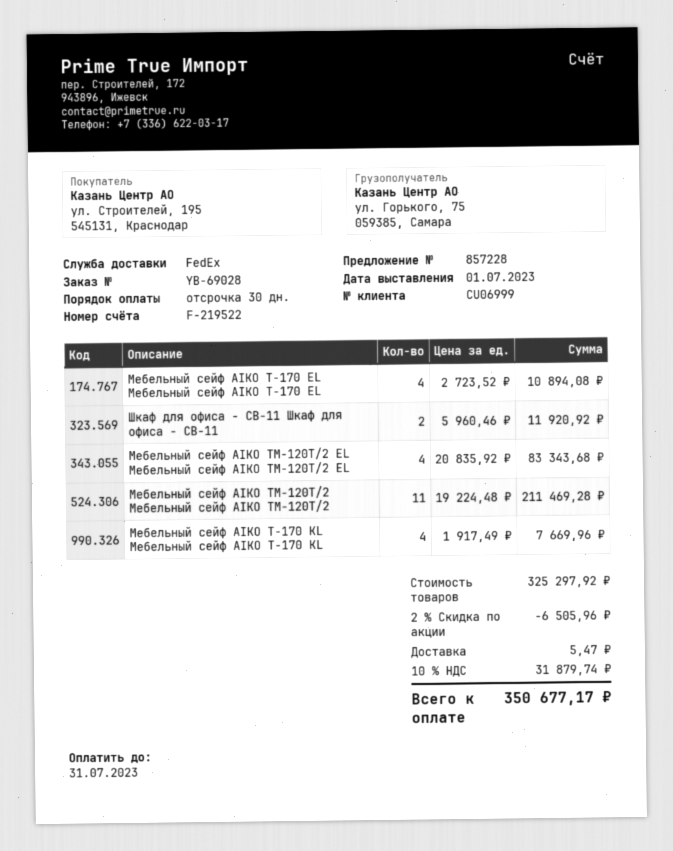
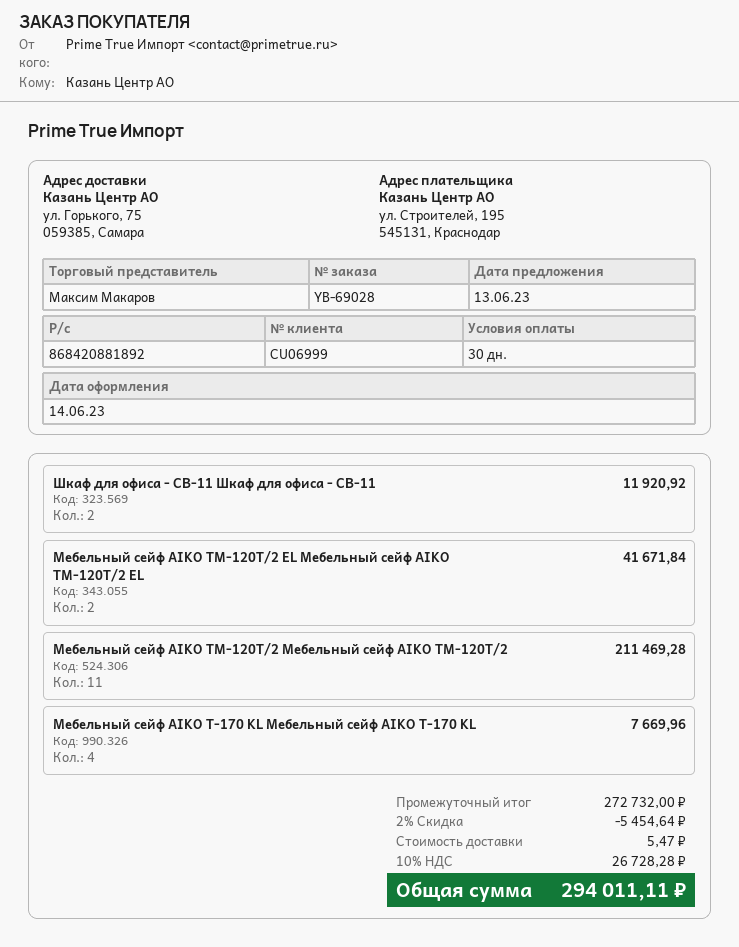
Мебельный сейф AIKO T-170 EL Мебельный сейф AIKO T-170 EL: 4 for 10894.08 -> none
Мебельный сейф AIKO TM-120T/2 EL Мебельный сейф AIKO TM-120T/2 EL: 4 for 83343.68 -> 2 for 41671.84
subtotal: 325297.92 -> 272732.00
discount: 2% = 6505.96 -> 2% = 5454.64
tax: 10% = 31879.74 -> 10% = 26728.28
total: 350677.17 -> 294011.11

